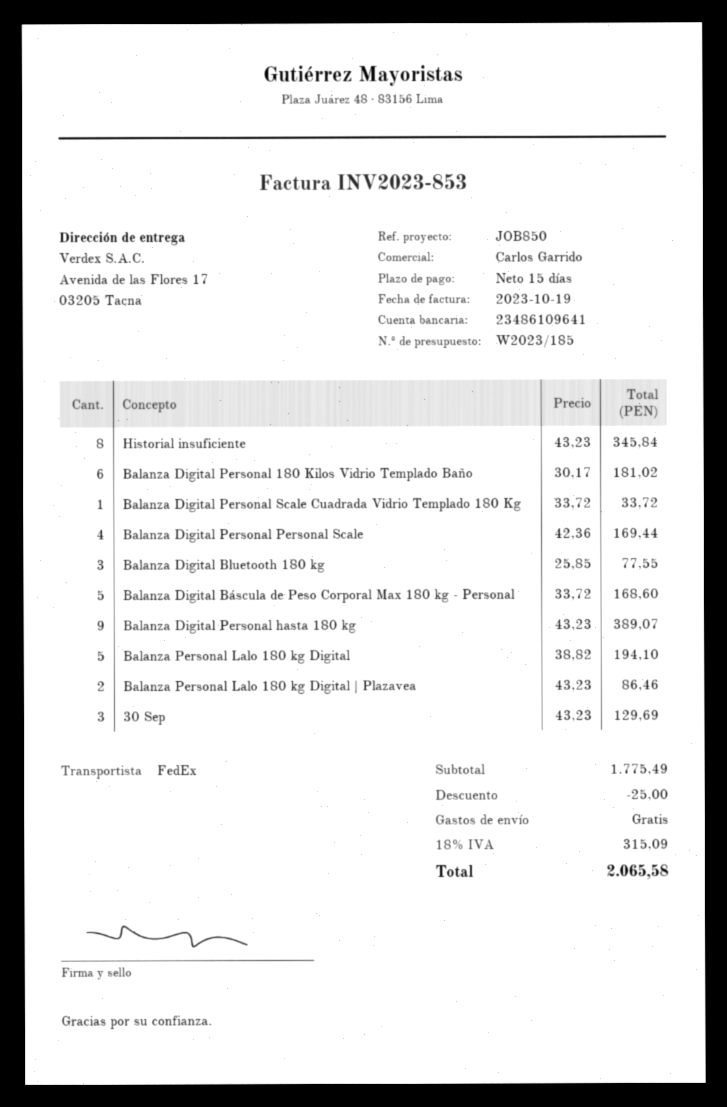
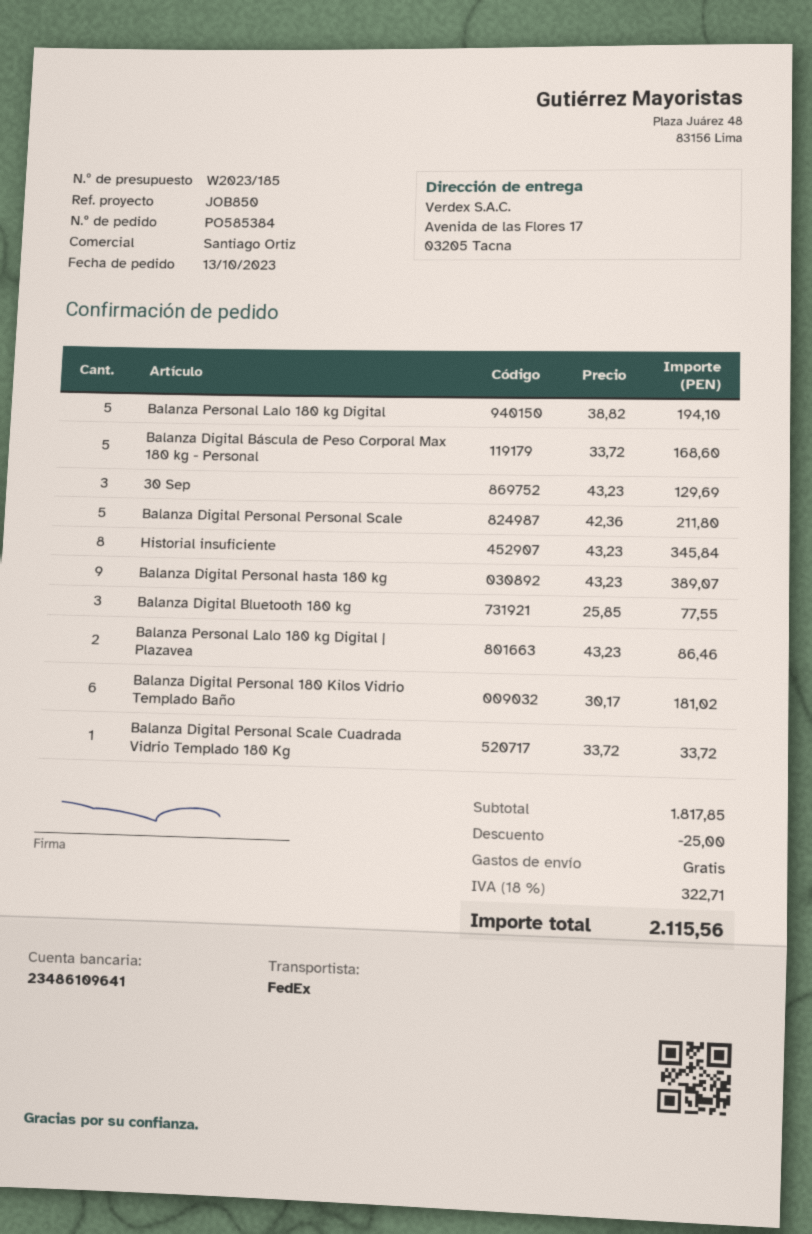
sales rep: Carlos Garrido -> Santiago Ortiz
Balanza Digital Personal Personal Scale: 4 x 42.36 = 169.44 -> 5 x 42.36 = 211.80
subtotal: 1775.49 -> 1817.85
tax: 18% = 315.09 -> 18% = 322.71
total: 2065.58 -> 2115.56

